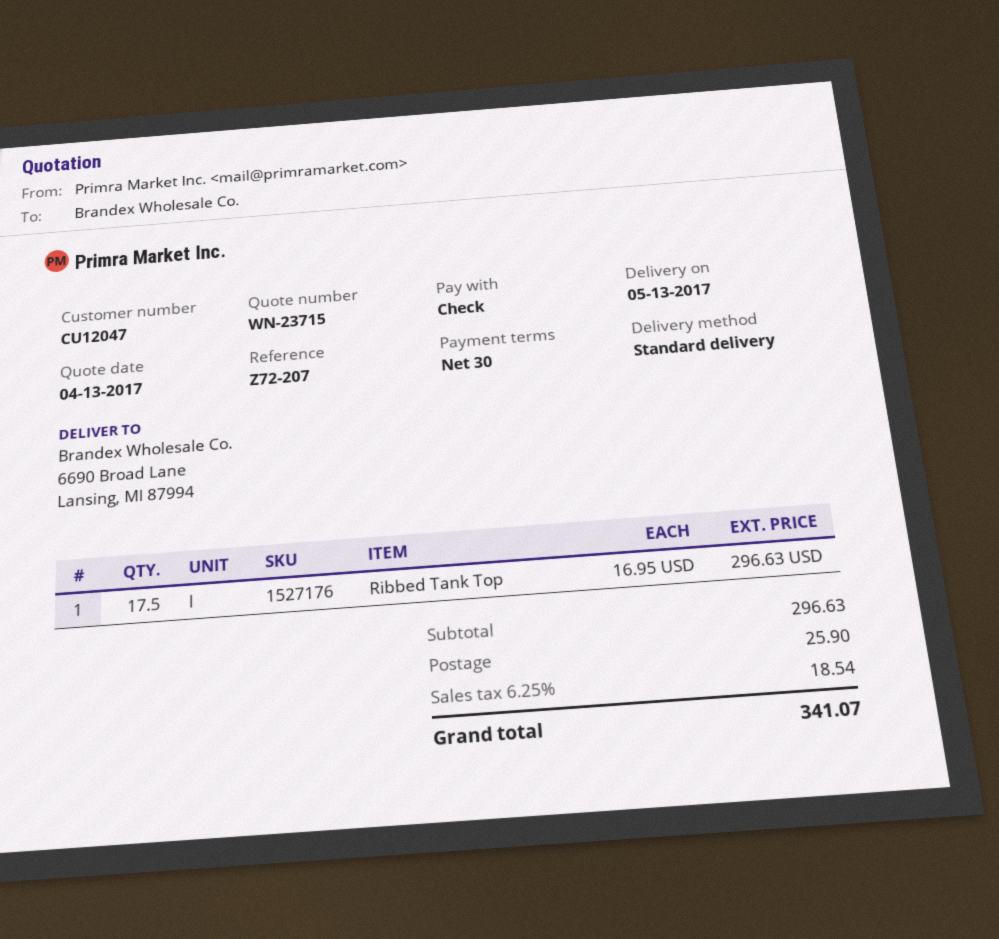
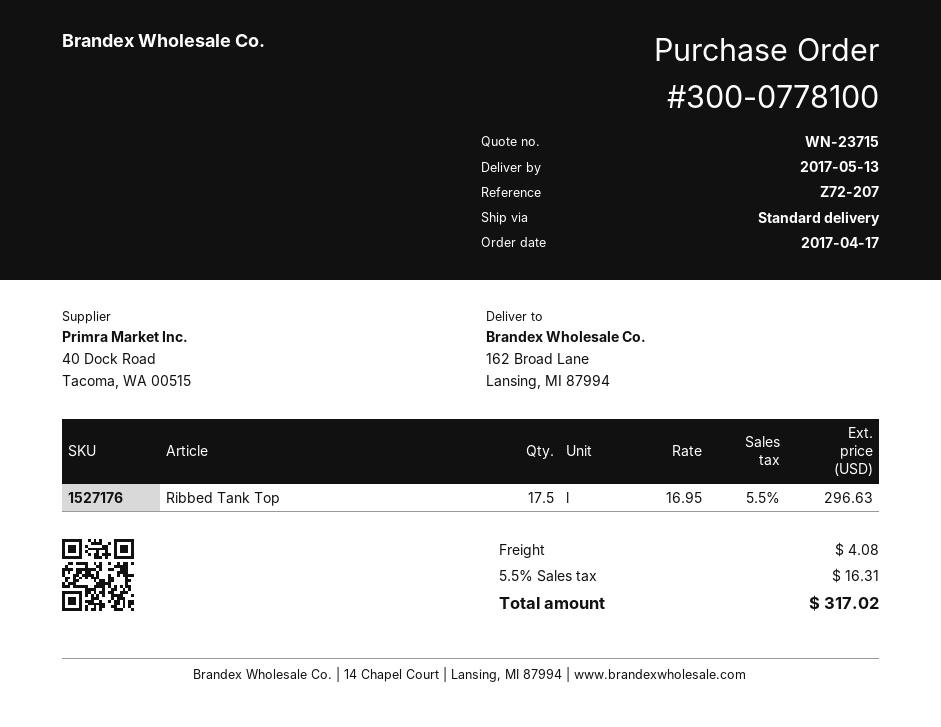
ship to: 6690 Broad Lane, Lansing, MI 87994 -> 162 Broad Lane, Lansing, MI 87994
shipping: 25.90 -> 4.08
tax: 6.25% = 18.54 -> 5.5% = 16.31
total: 341.07 -> 317.02

